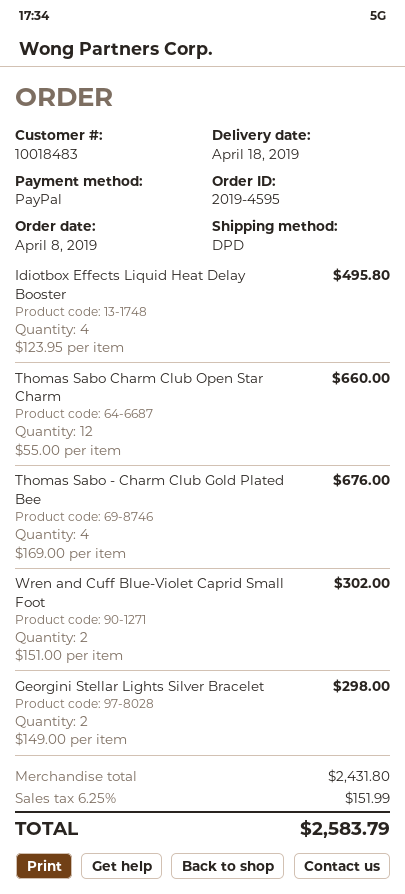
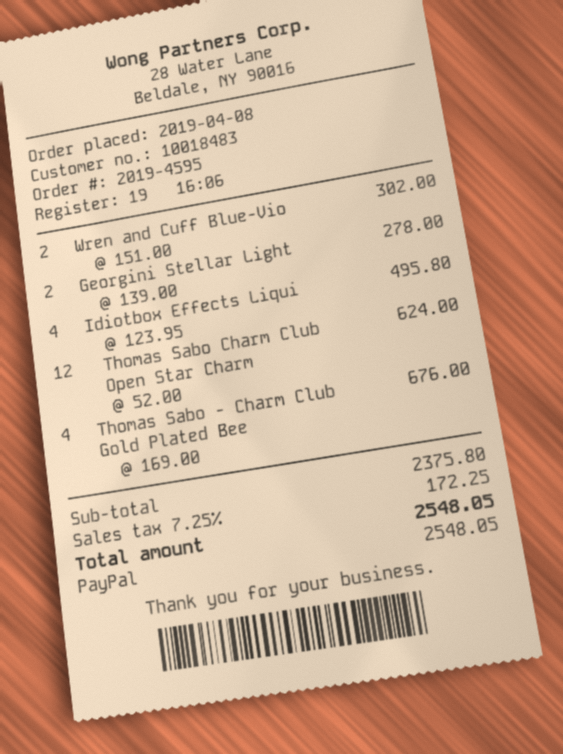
Thomas Sabo Charm Club Open Star Charm: 12 x 55.00 = 660.00 -> 12 x 52.00 = 624.00
Georgini Stellar Lights Silver Bracelet: 2 x 149.00 = 298.00 -> 2 x 139.00 = 278.00
subtotal: 2431.80 -> 2375.80
tax: 6.25% = 151.99 -> 7.25% = 172.25
total: 2583.79 -> 2548.05

